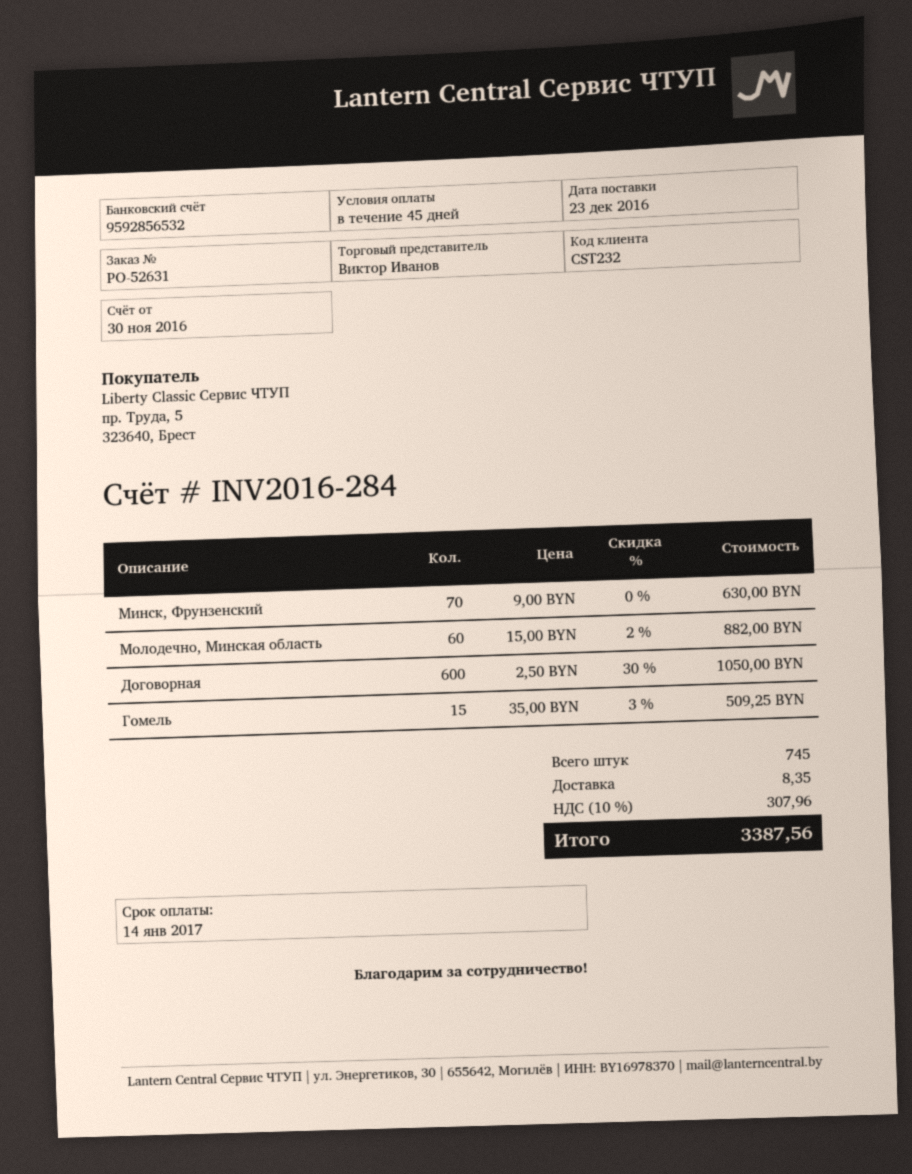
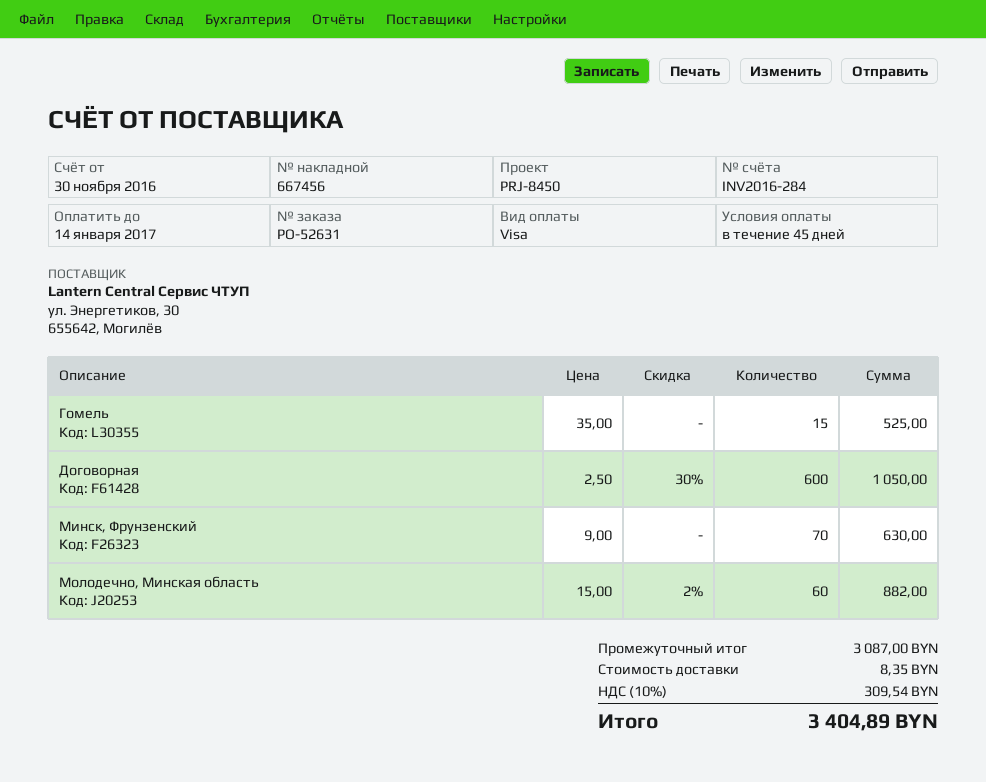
Гомель: 15 x 35.00 - 3% = 509.25 -> 15 x 35.00 = 525.00
tax: 10% = 307.96 -> 10% = 309.54
total: 3387.56 -> 3404.89

